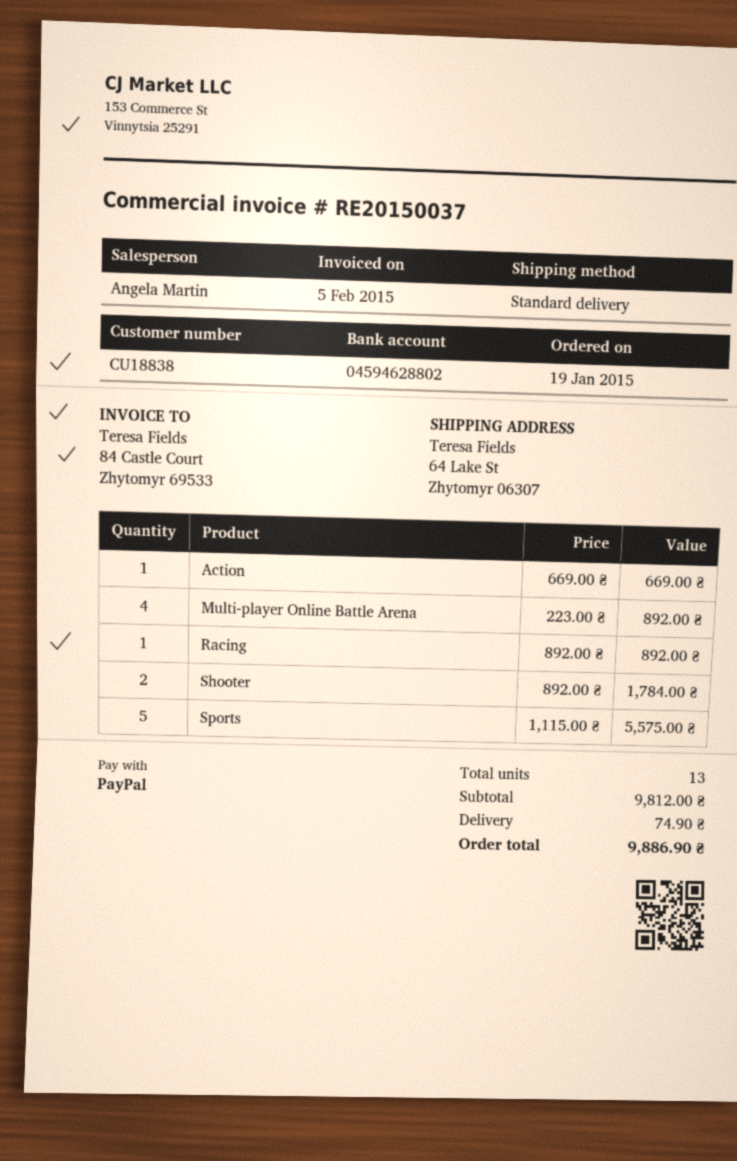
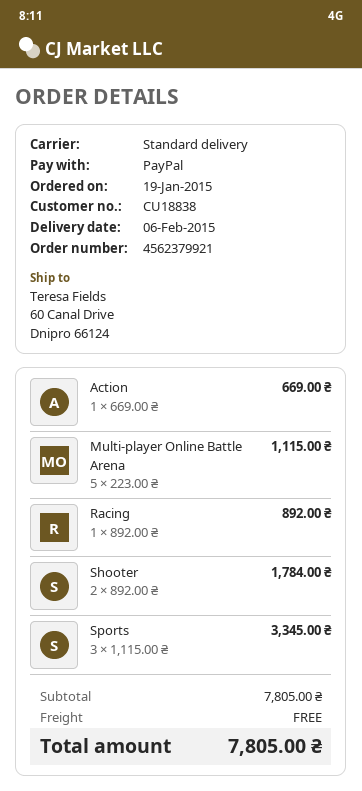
ship to: 64 Lake St, Zhytomyr 06307 -> 60 Canal Drive, Dnipro 66124
Multi-player Online Battle Arena: 4 x 223.00 = 892.00 -> 5 x 223.00 = 1115.00
Sports: 5 x 1115.00 = 5575.00 -> 3 x 1115.00 = 3345.00
subtotal: 9812.00 -> 7805.00
shipping: 74.90 -> 0.00
total: 9886.90 -> 7805.00

